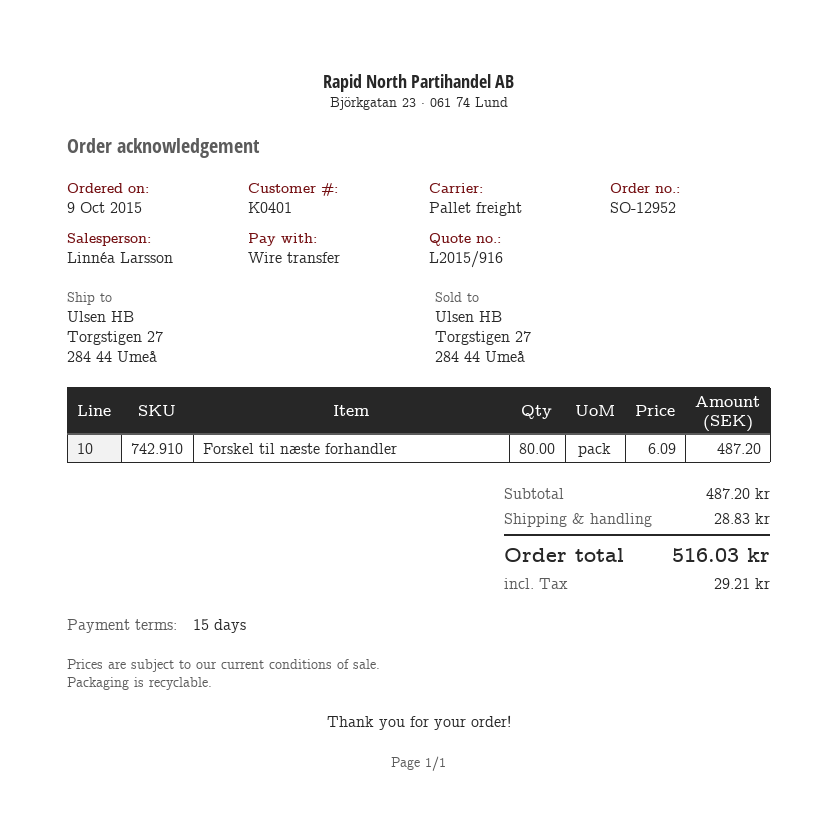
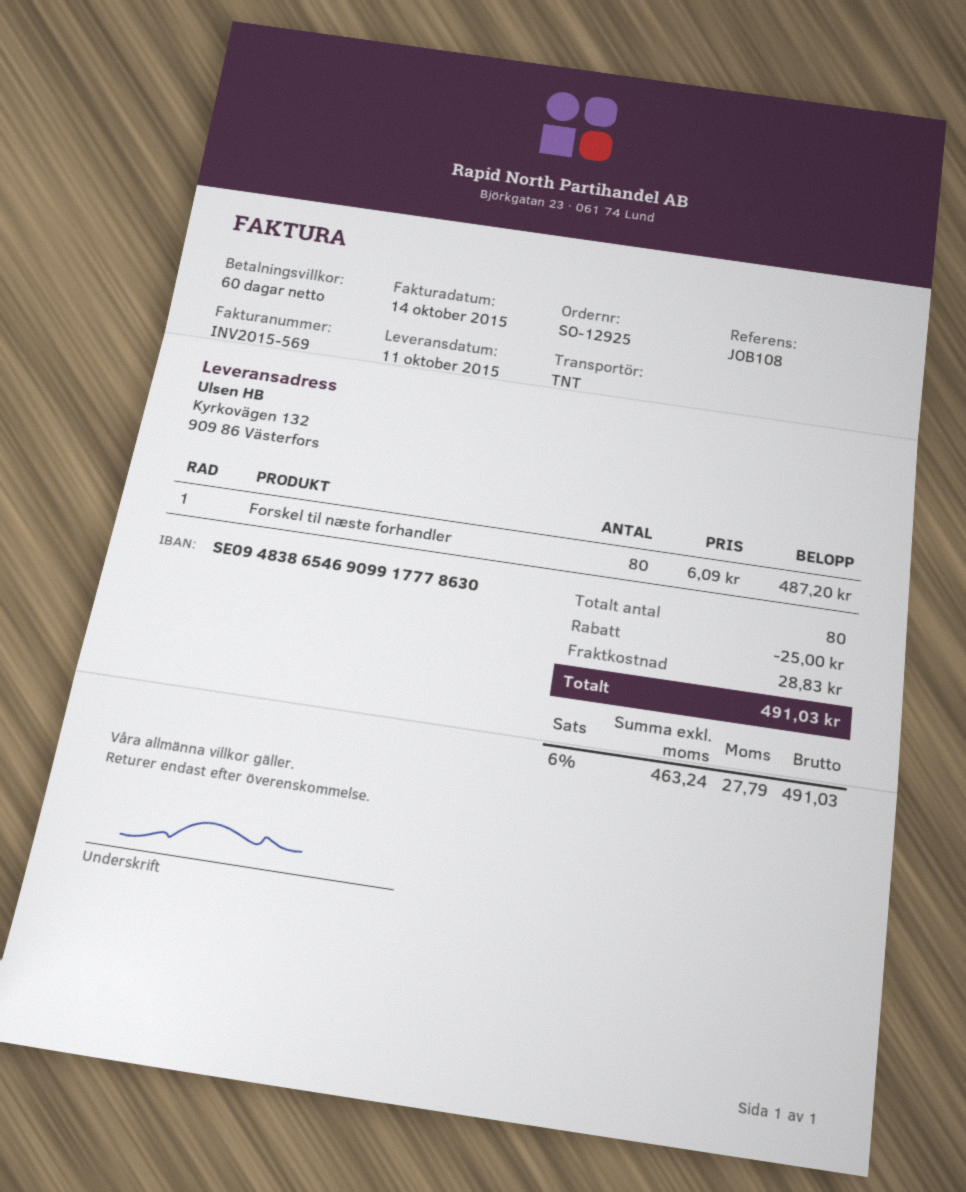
order number: SO-12952 -> SO-12925
payment terms: 15 days -> 60 days
shipping method: pallet freight -> TNT
ship to: Torgstigen 27, 284 44 Umeå -> Kyrkovägen 132, 909 86 Västerfors
discount: none -> 25.00
tax: 29.21 -> 27.79
total: 516.03 -> 491.03

